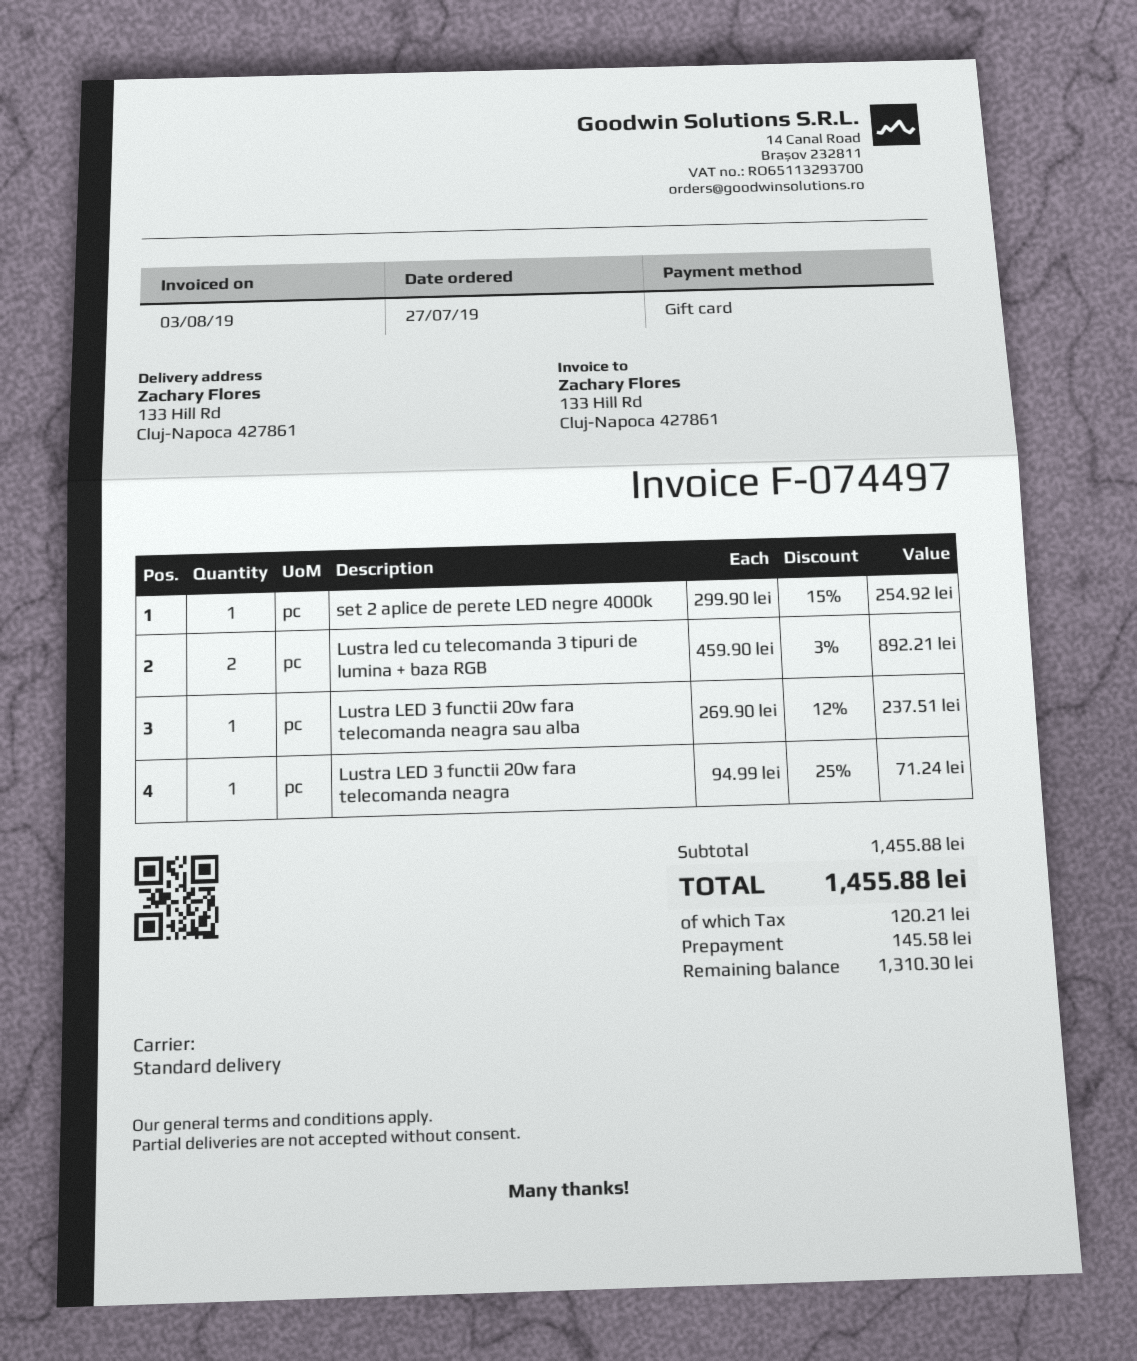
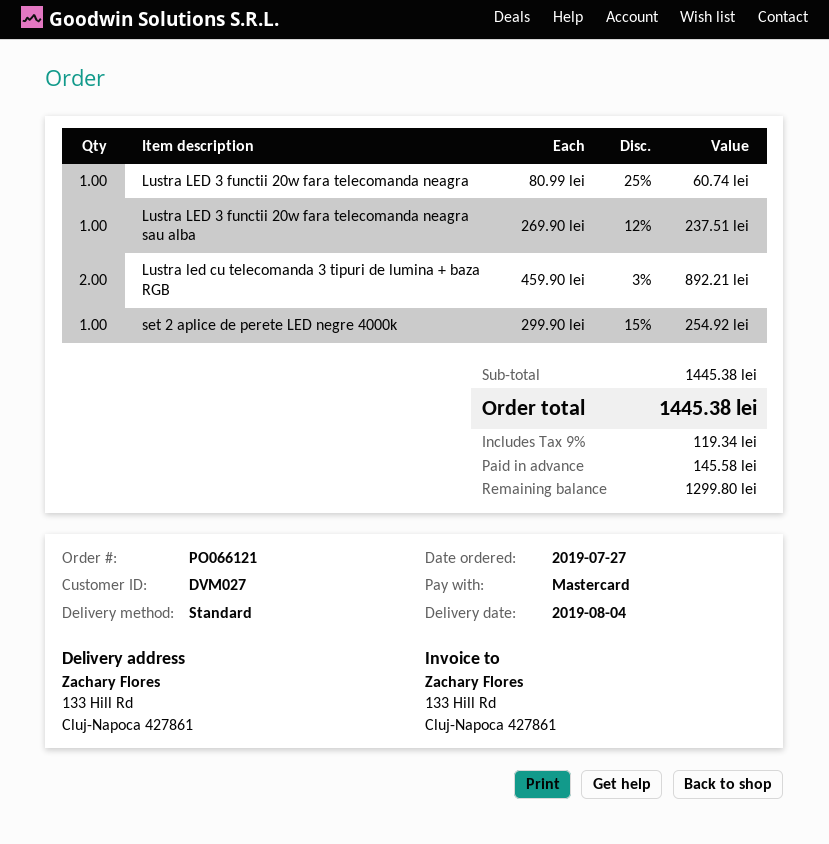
payment method: gift card -> Mastercard
Lustra LED 3 functii 20w fara telecomanda neagra: 1 x 94.99 - 25% = 71.24 -> 1 x 80.99 - 25% = 60.74
subtotal: 1455.88 -> 1445.38
tax: 120.21 -> 119.34
total: 1455.88 -> 1445.38
balance: 1310.30 -> 1299.80

